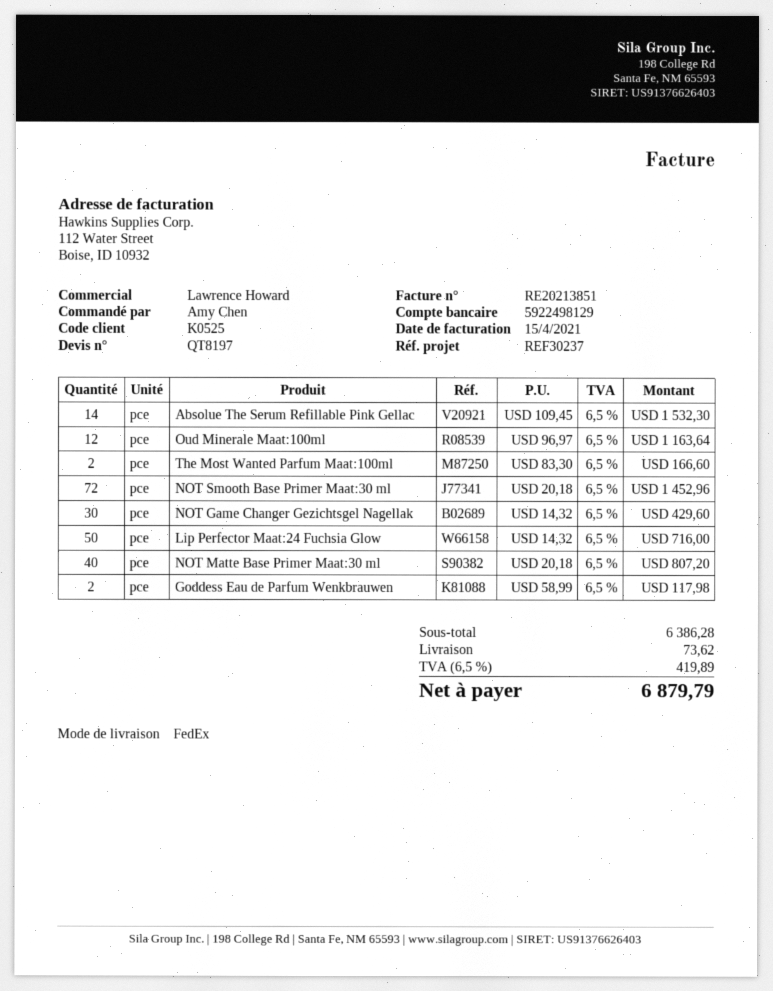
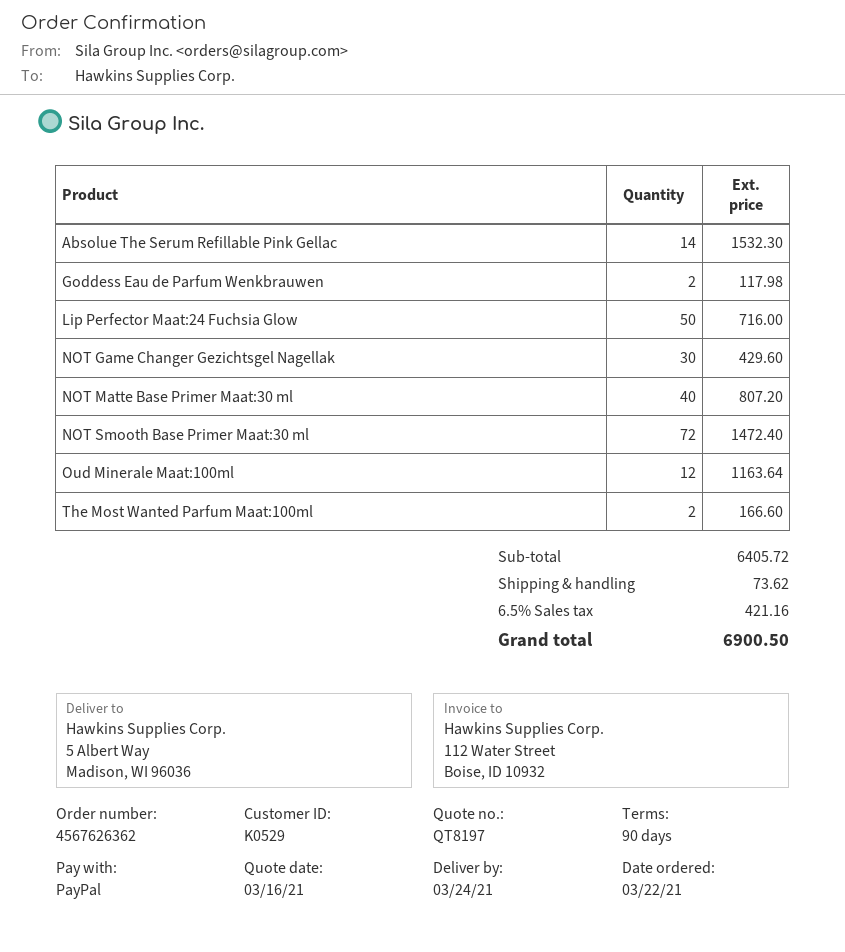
customer number: K0525 -> K0529
NOT Smooth Base Primer Maat:30 ml: 72 for 1452.96 -> 72 for 1472.40
subtotal: 6386.28 -> 6405.72
tax: 6.5% = 419.89 -> 6.5% = 421.16
total: 6879.79 -> 6900.50

